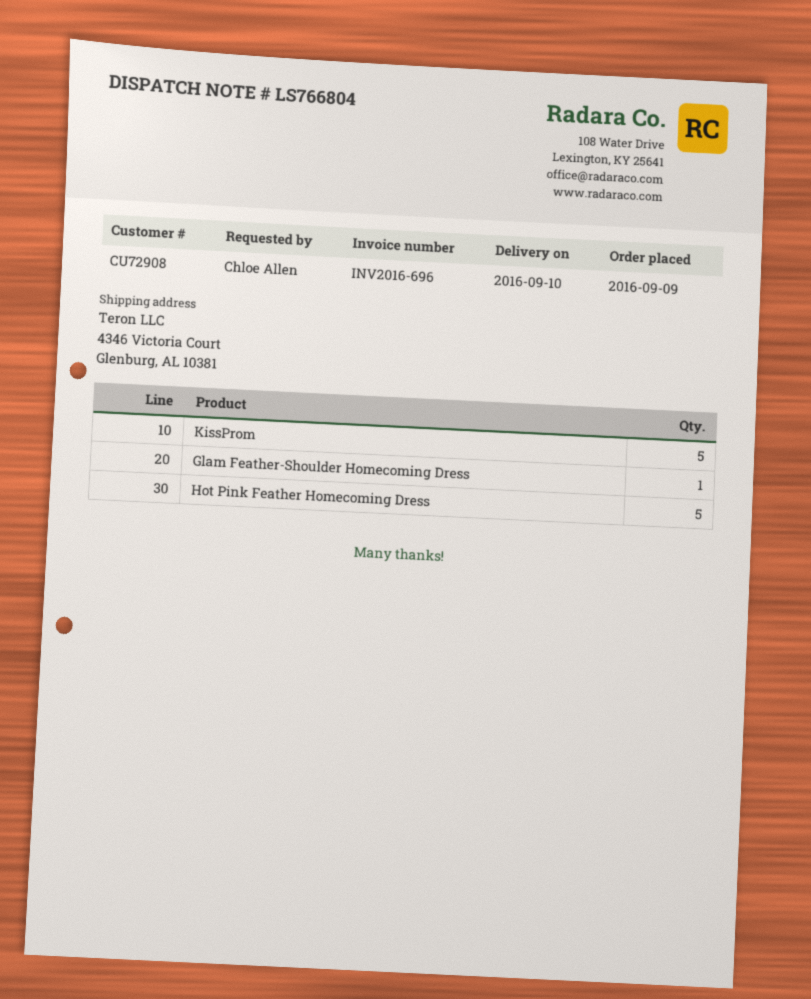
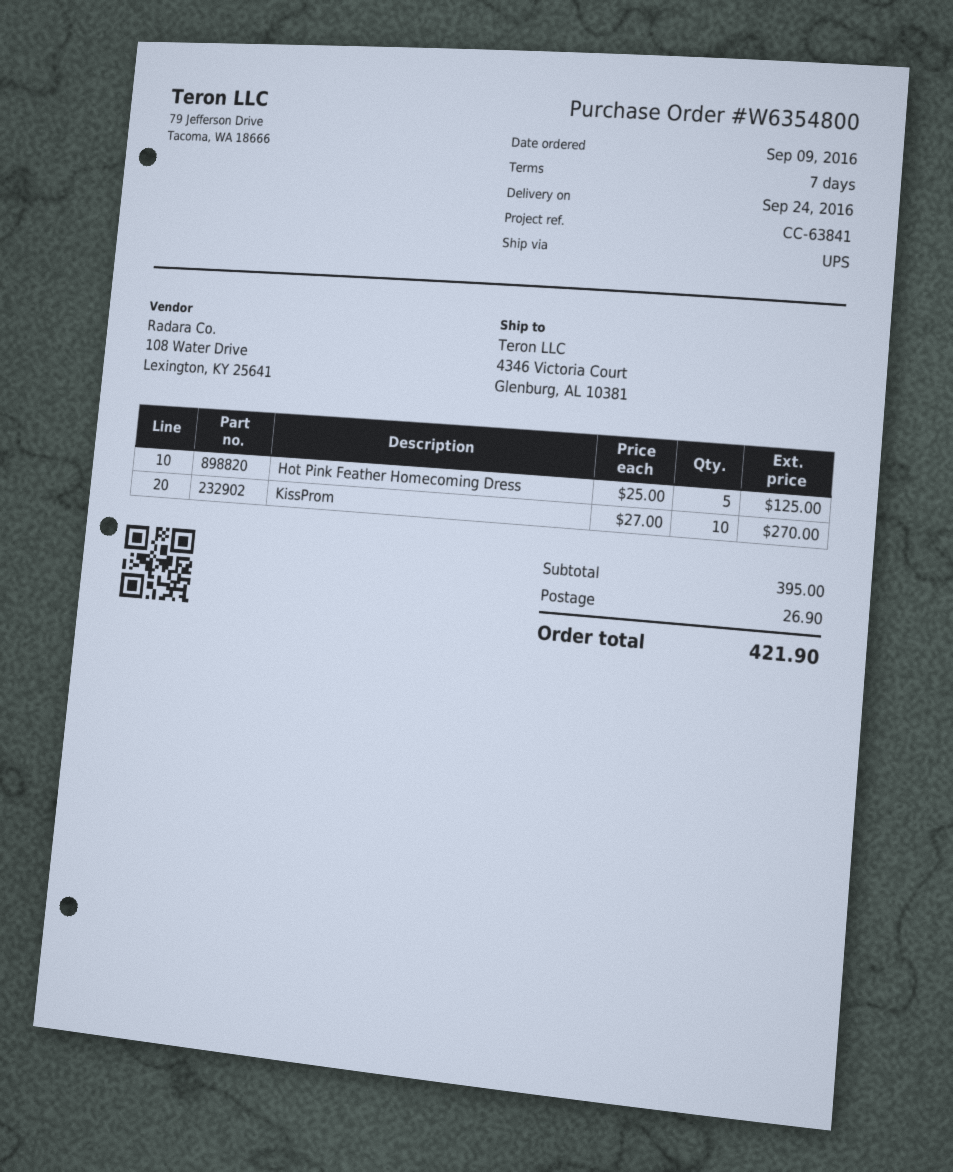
delivery date: 2016-09-10 -> 2016-09-24
KissProm: 5 -> 10
Glam Feather-Shoulder Homecoming Dress: 1 -> none

